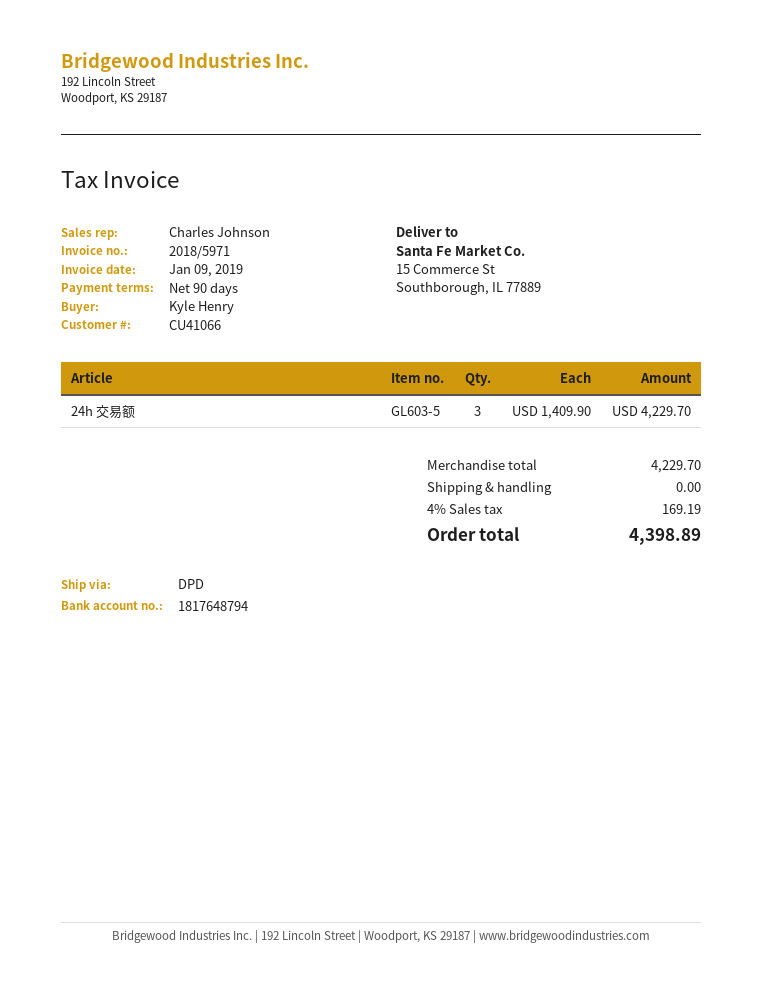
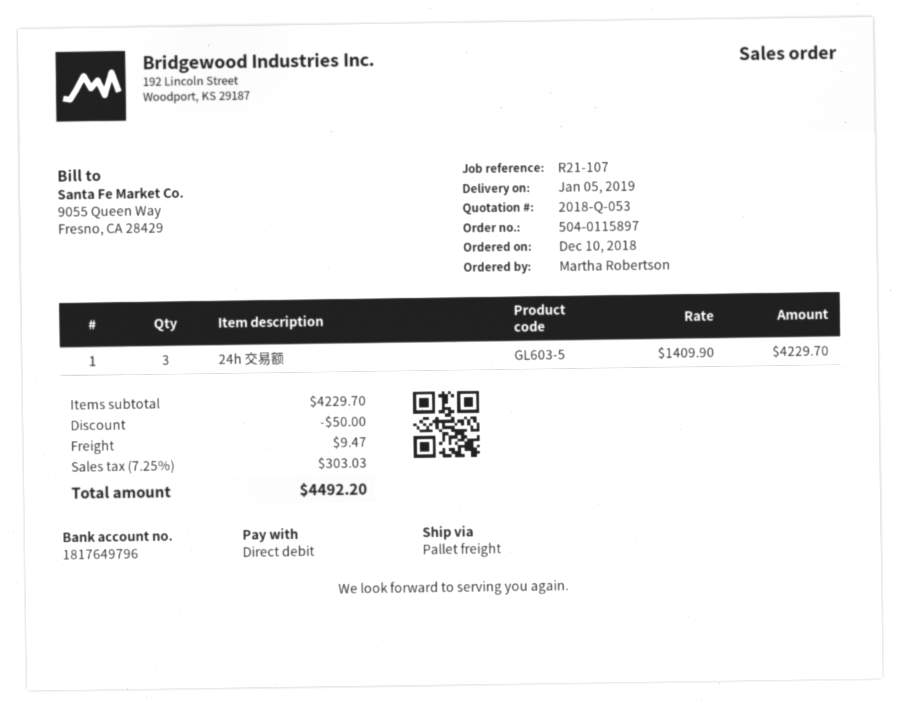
ordered by: Kyle Henry -> Martha Robertson
bank account: 1817648794 -> 1817649796
shipping method: DPD -> pallet freight
discount: none -> 50.00
shipping: 0.00 -> 9.47
tax: 4% = 169.19 -> 7.25% = 303.03
total: 4398.89 -> 4492.20

